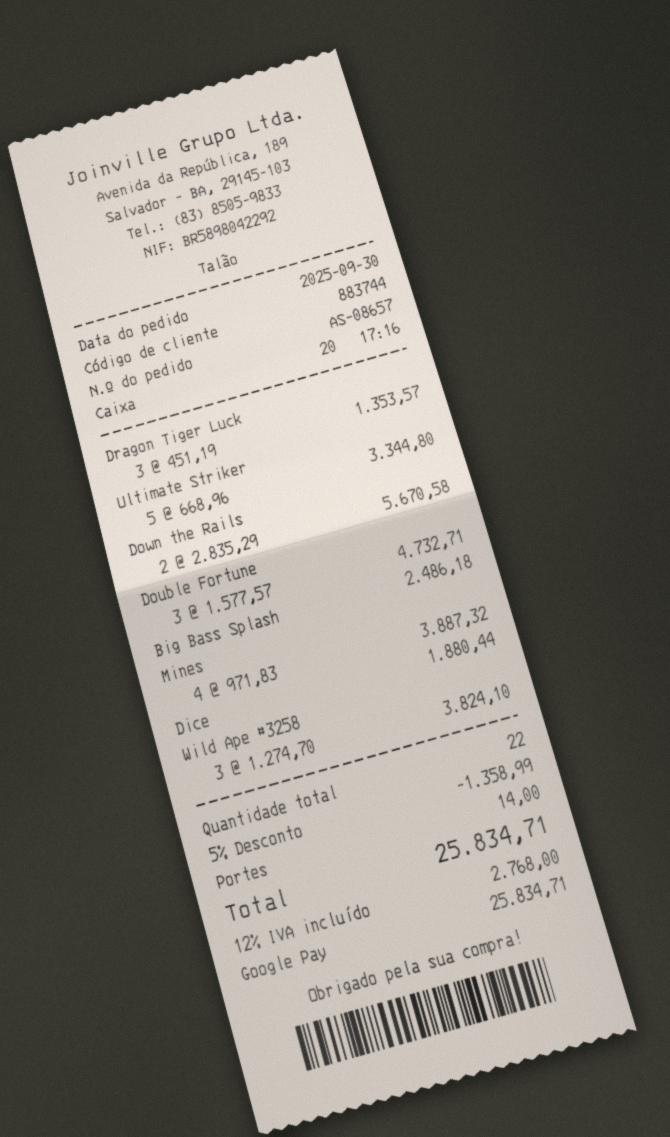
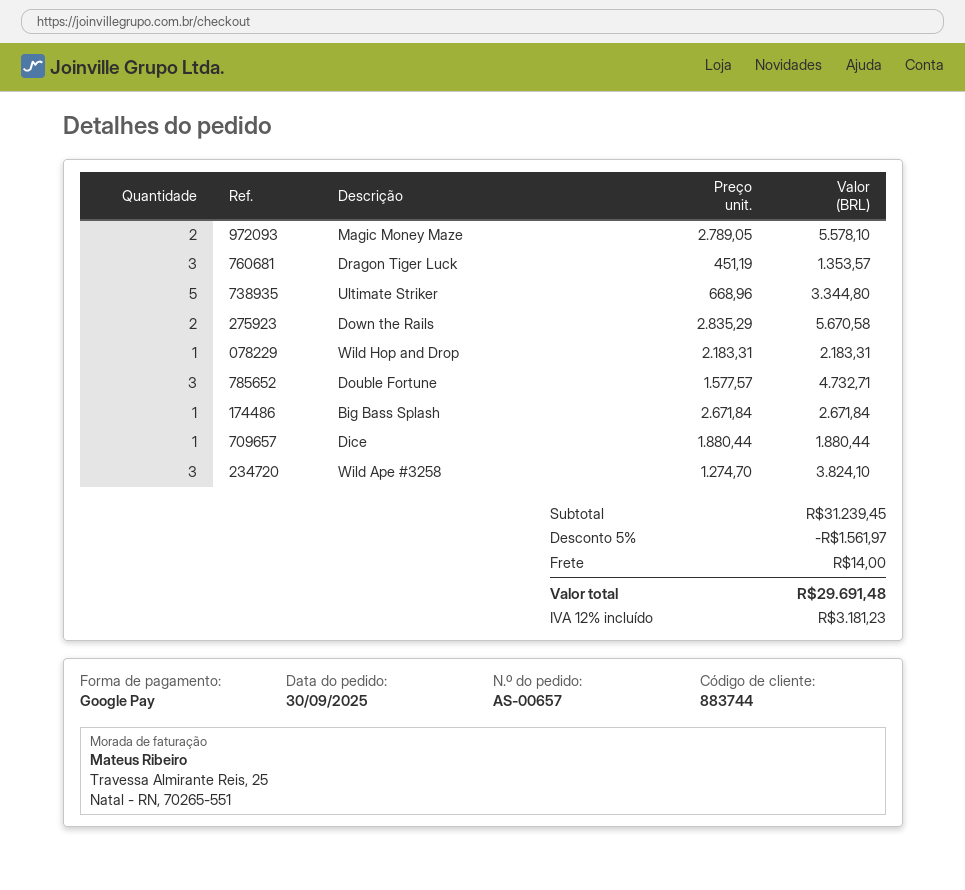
order number: AS-08657 -> AS-00657
Big Bass Splash: 1 x 2486.18 = 2486.18 -> 1 x 2671.84 = 2671.84
Mines: 4 x 971.83 = 3887.32 -> none
Magic Money Maze: none -> 2 x 2789.05 = 5578.10
Wild Hop and Drop: none -> 1 x 2183.31 = 2183.31
discount: 5% = 1358.99 -> 5% = 1561.97
tax: 12% = 2768.00 -> 12% = 3181.23
total: 25834.71 -> 29691.48

